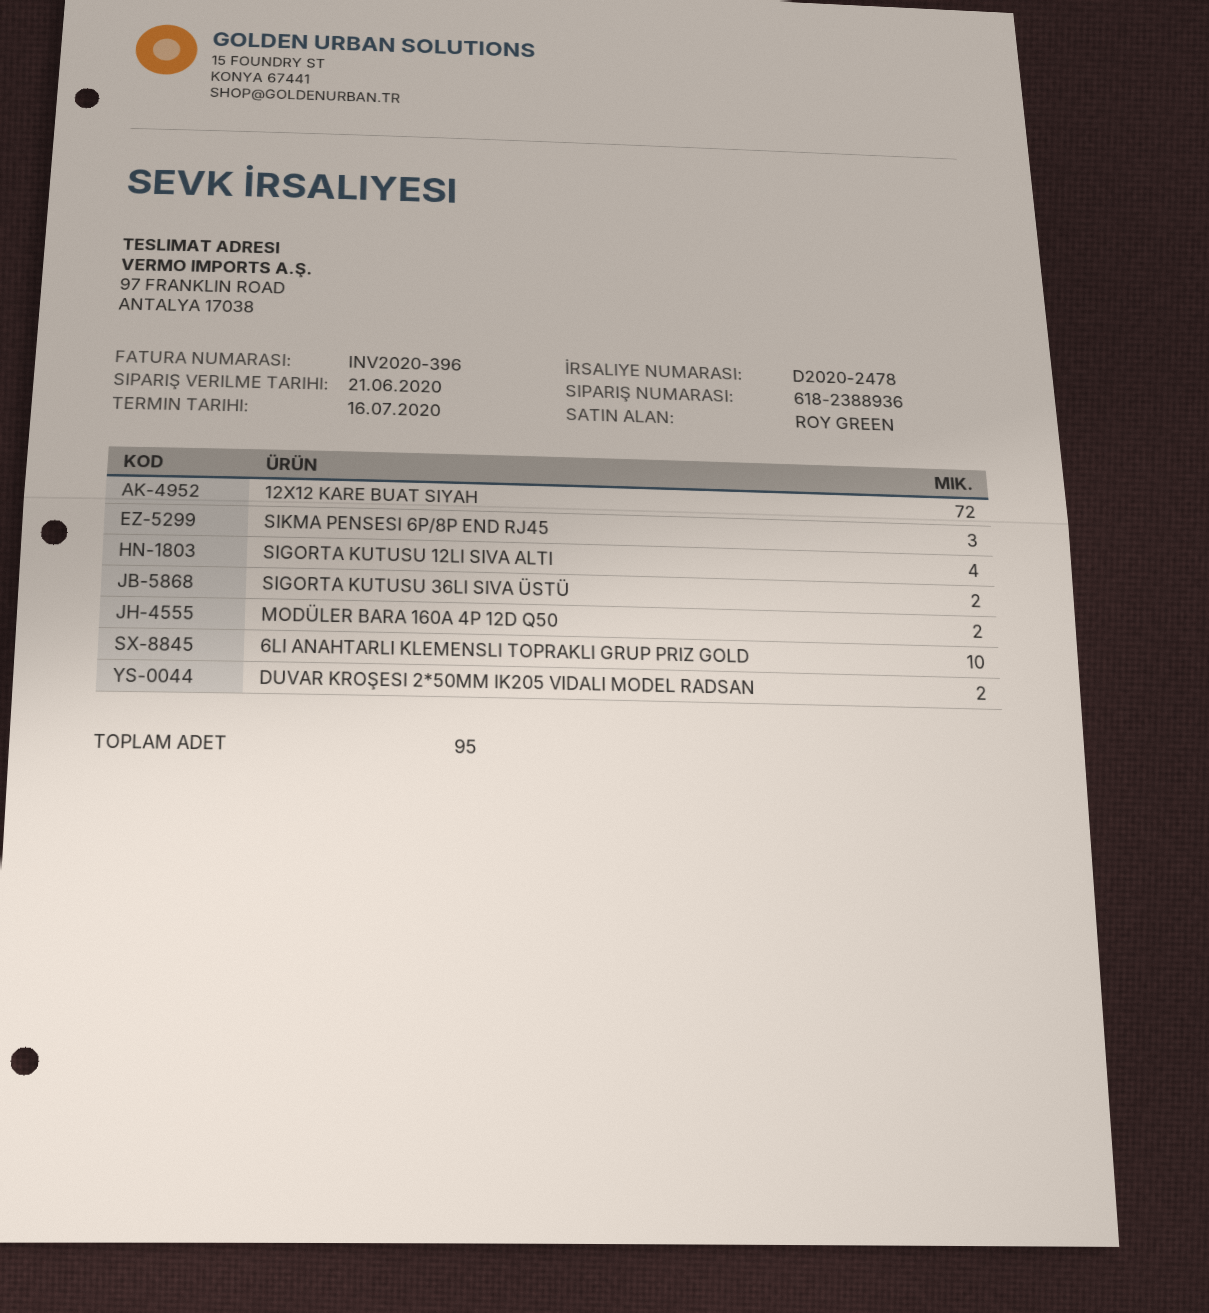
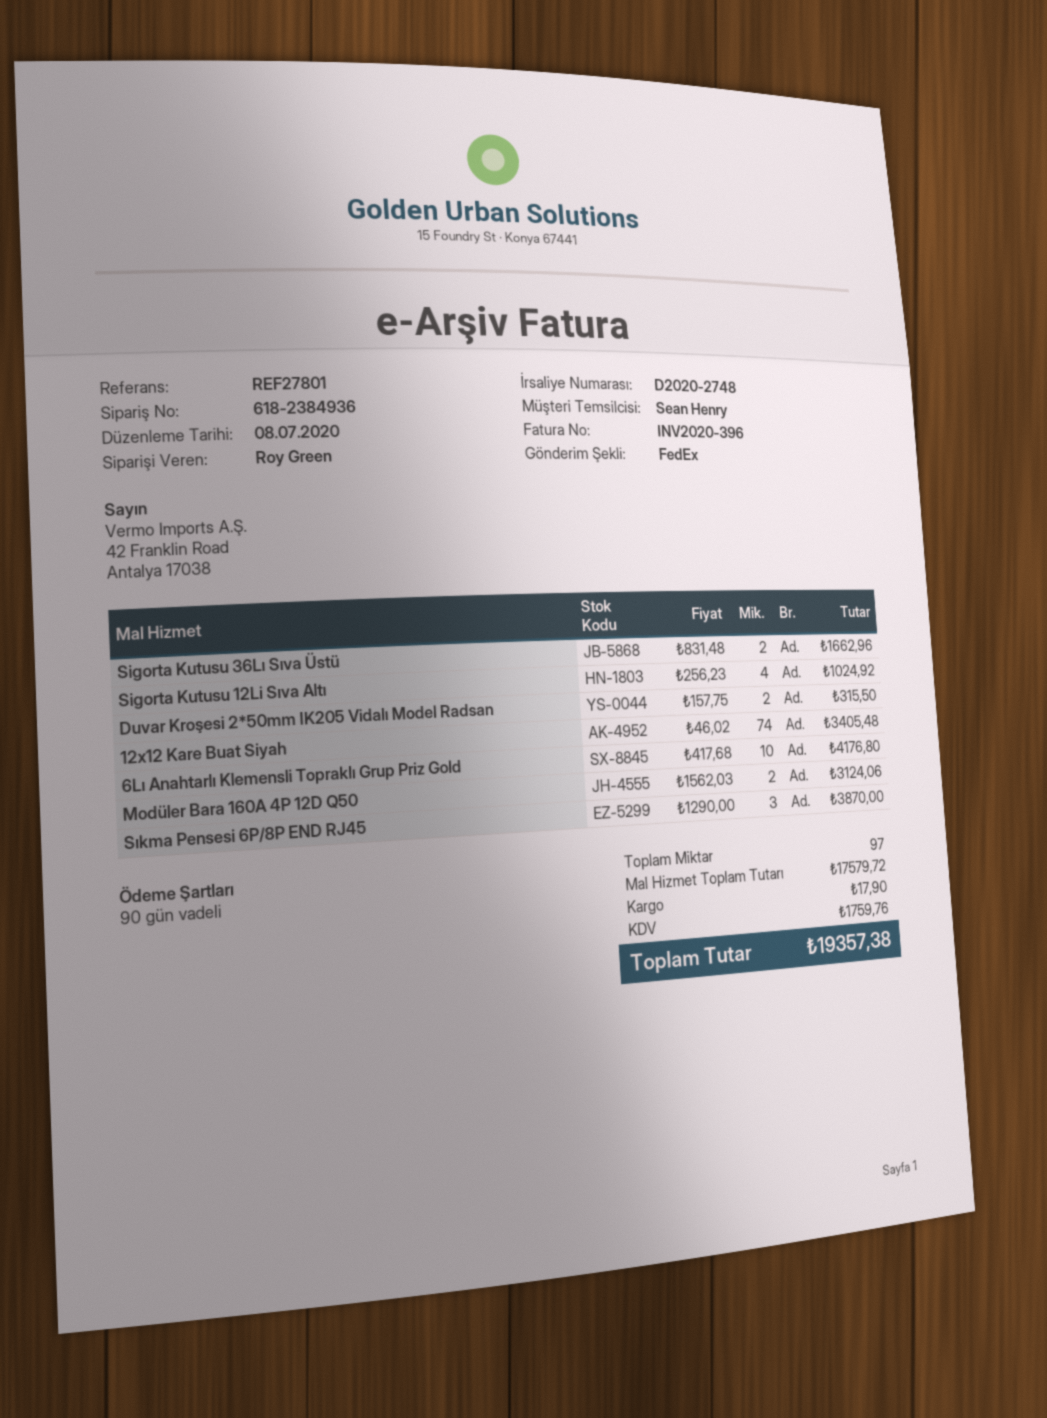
order number: 618-2388936 -> 618-2384936
delivery note number: D2020-2478 -> D2020-2748
12X12 KARE BUAT SIYAH: 72 -> 74
total quantity: 95 -> 97

